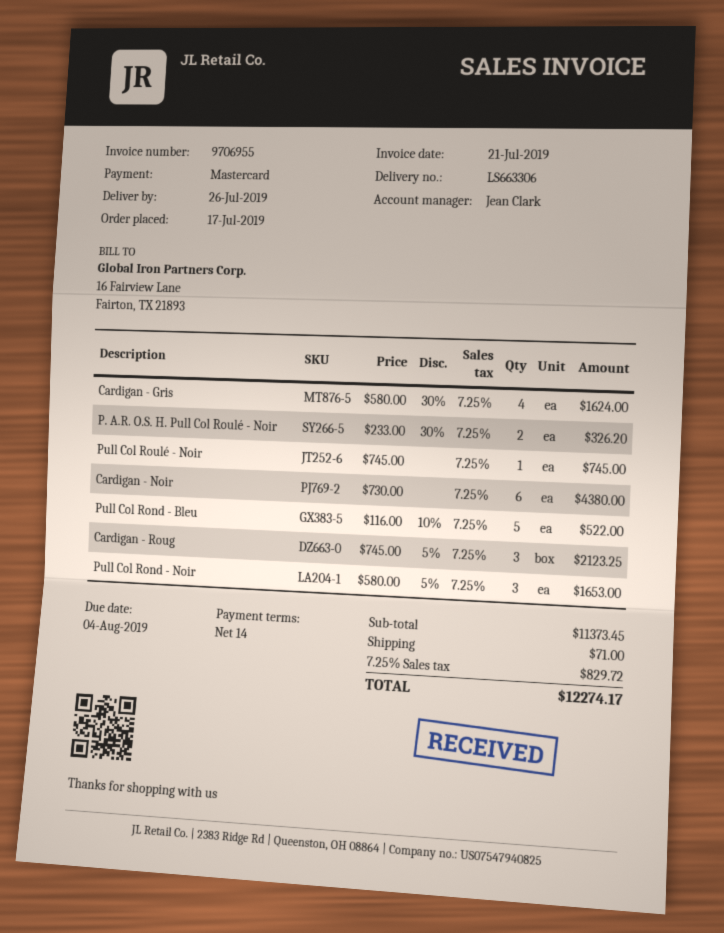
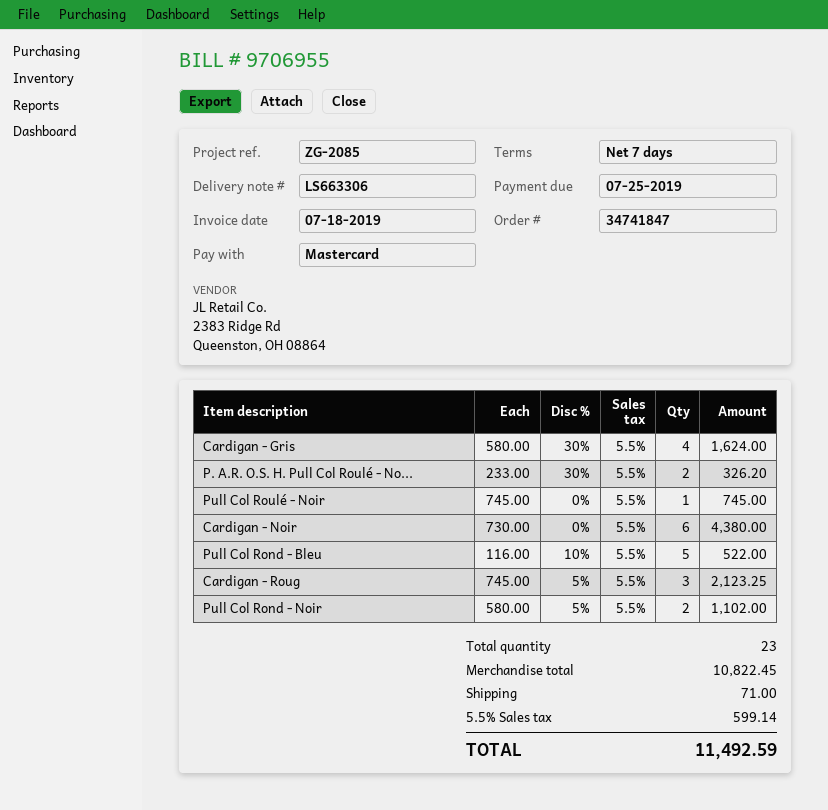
invoice date: 2019-07-21 -> 2019-07-18
payment terms: 14 days -> 7 days
due date: 2019-08-04 -> 2019-07-25
Pull Col Rond - Noir: 3 x 580.00 - 5% = 1653.00 -> 2 x 580.00 - 5% = 1102.00
subtotal: 11373.45 -> 10822.45
tax: 7.25% = 829.72 -> 5.5% = 599.14
total: 12274.17 -> 11492.59

